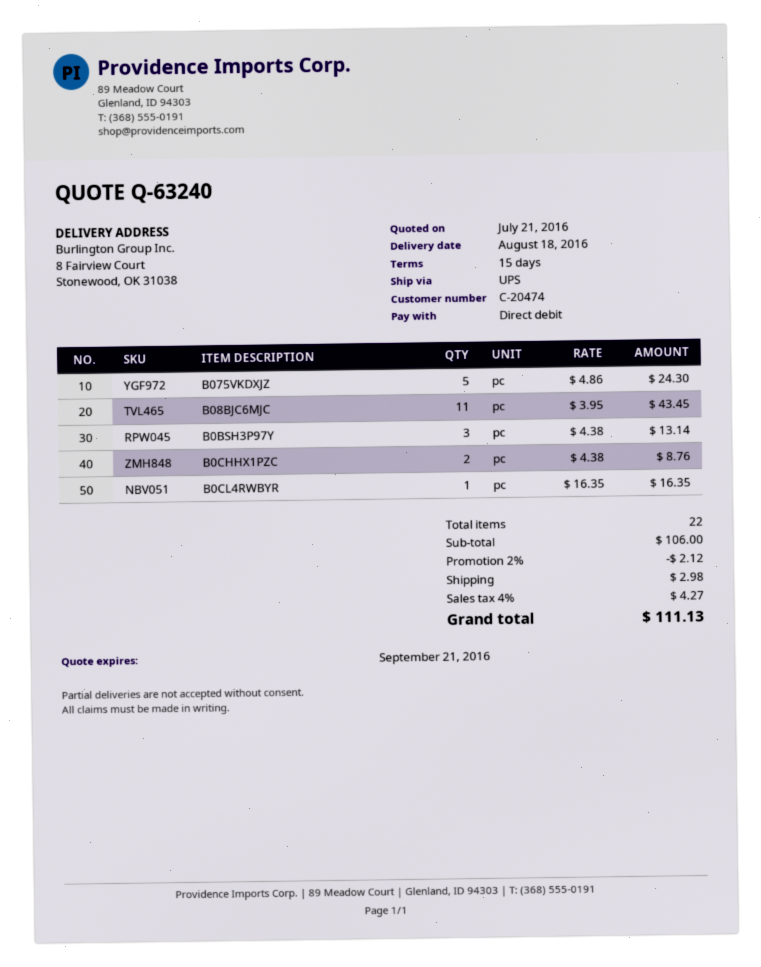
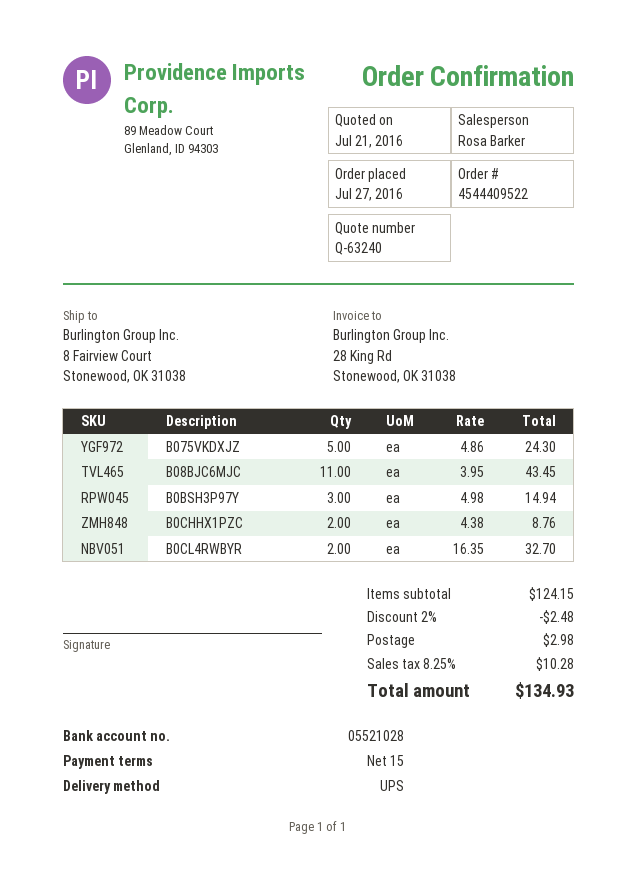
B0BSH3P97Y: 3 x 4.38 = 13.14 -> 3 x 4.98 = 14.94
B0CL4RWBYR: 1 x 16.35 = 16.35 -> 2 x 16.35 = 32.70
subtotal: 106.00 -> 124.15
discount: 2% = 2.12 -> 2% = 2.48
tax: 4% = 4.27 -> 8.25% = 10.28
total: 111.13 -> 134.93

